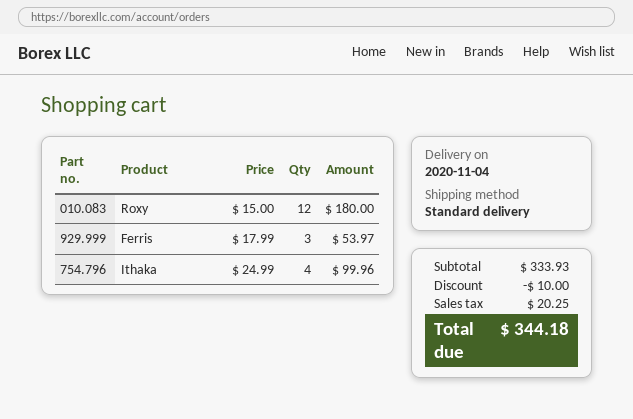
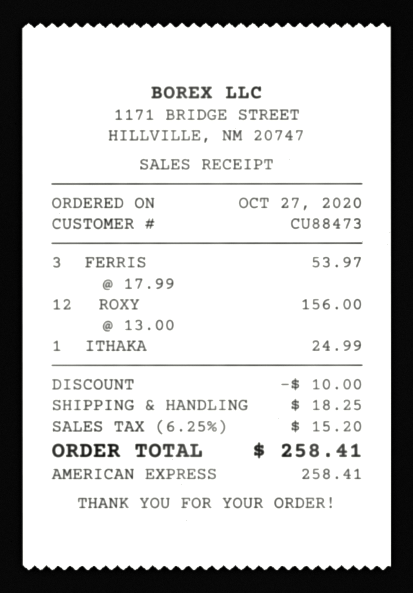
Roxy: 12 x 15.00 = 180.00 -> 12 x 13.00 = 156.00
Ithaka: 4 x 24.99 = 99.96 -> 1 x 24.99 = 24.99
shipping: none -> 18.25
tax: 20.25 -> 15.20
total: 344.18 -> 258.41

